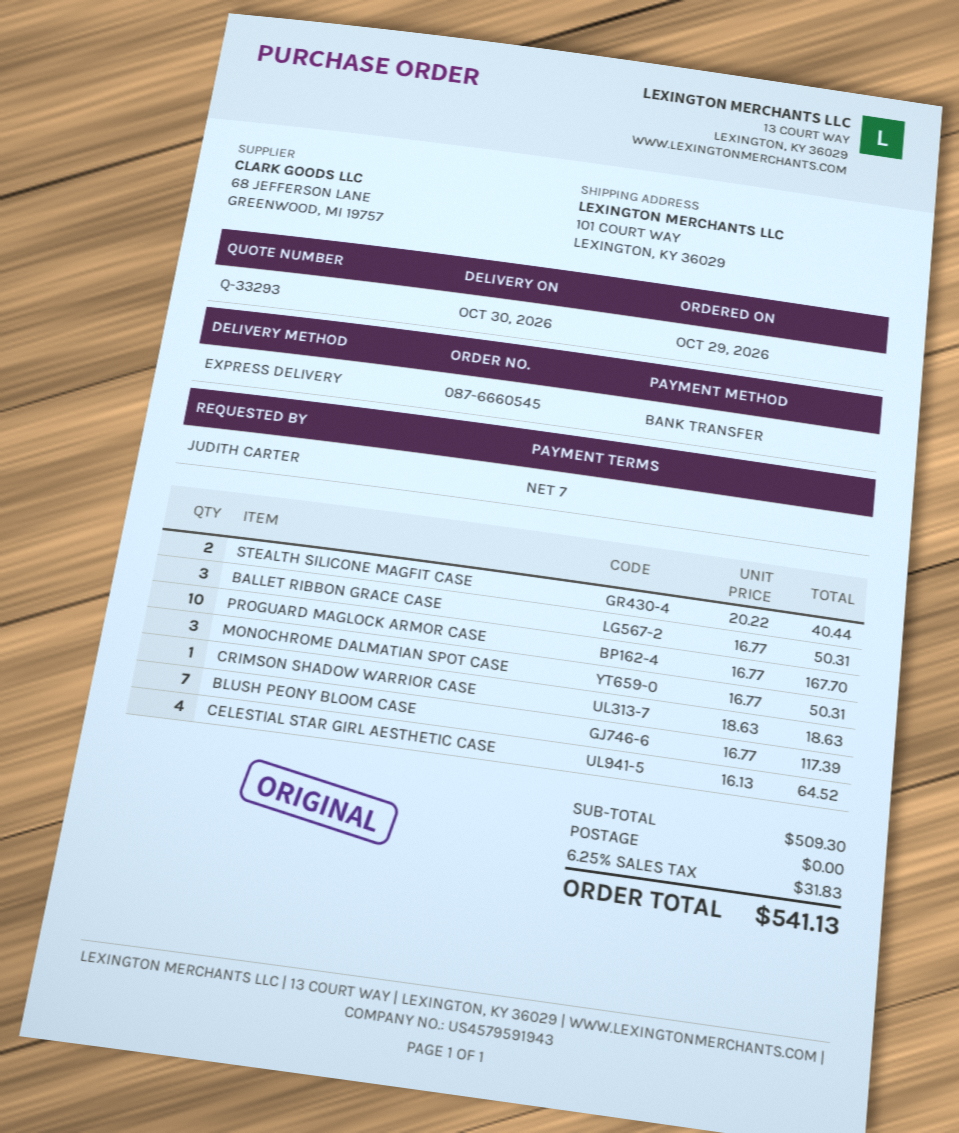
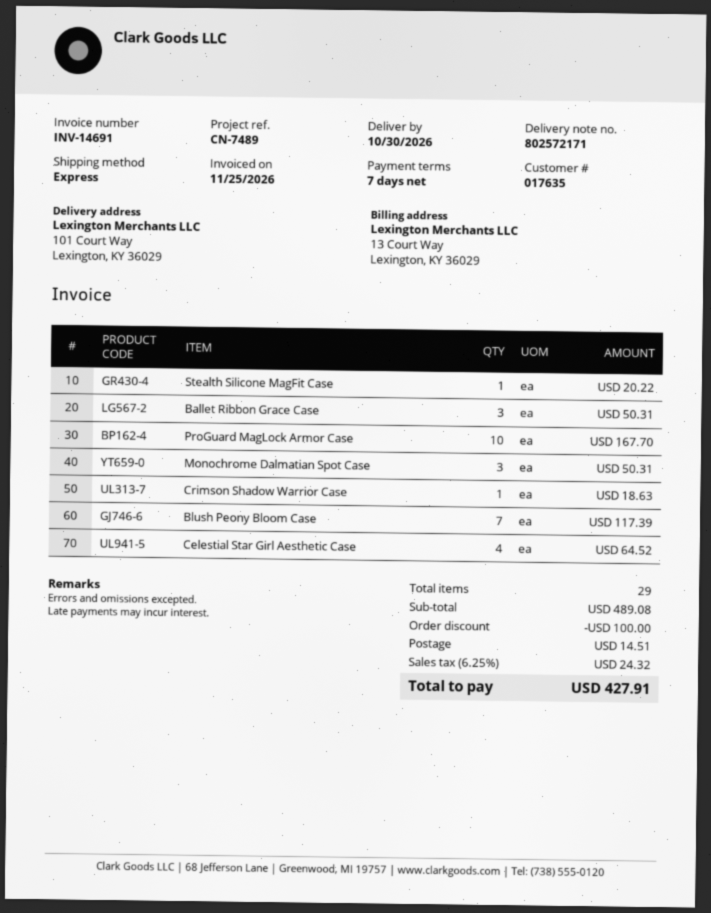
STEALTH SILICONE MAGFIT CASE: 2 for 40.44 -> 1 for 20.22
subtotal: 509.30 -> 489.08
discount: none -> 100.00
shipping: 0.00 -> 14.51
tax: 6.25% = 31.83 -> 6.25% = 24.32
total: 541.13 -> 427.91

